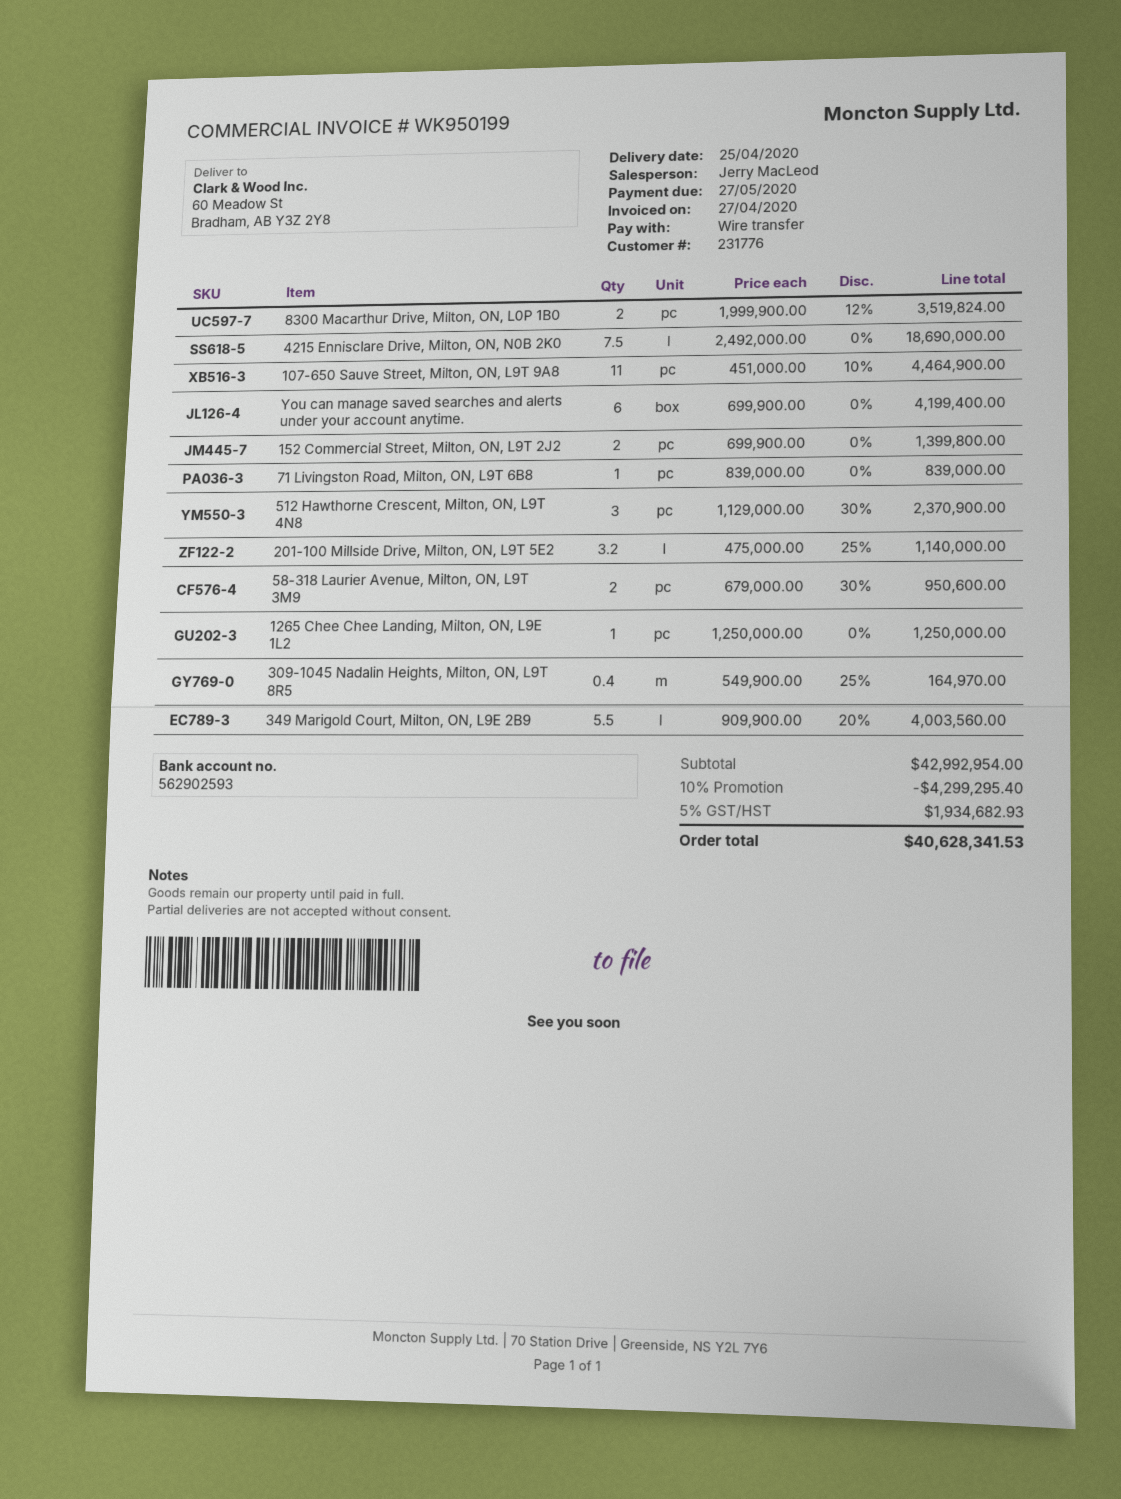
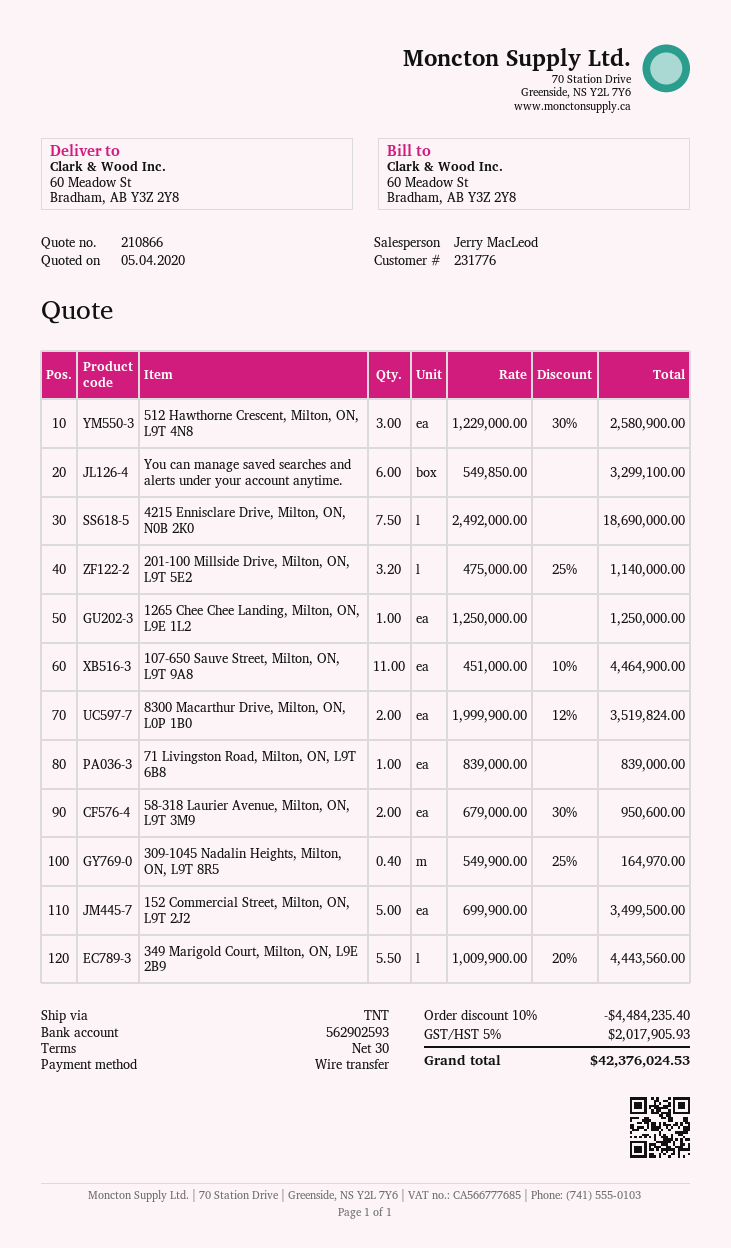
You can manage saved searches and alerts under your account anytime.: 6 x 699900.00 = 4199400.00 -> 6 x 549850.00 = 3299100.00
152 Commercial Street, Milton, ON, L9T 2J2: 2 x 699900.00 = 1399800.00 -> 5 x 699900.00 = 3499500.00
512 Hawthorne Crescent, Milton, ON, L9T 4N8: 3 x 1129000.00 - 30% = 2370900.00 -> 3 x 1229000.00 - 30% = 2580900.00
349 Marigold Court, Milton, ON, L9E 2B9: 5.5 x 909900.00 - 20% = 4003560.00 -> 5.5 x 1009900.00 - 20% = 4443560.00
discount: 10% = 4299295.40 -> 10% = 4484235.40
tax: 5% = 1934682.93 -> 5% = 2017905.93
total: 40628341.53 -> 42376024.53

